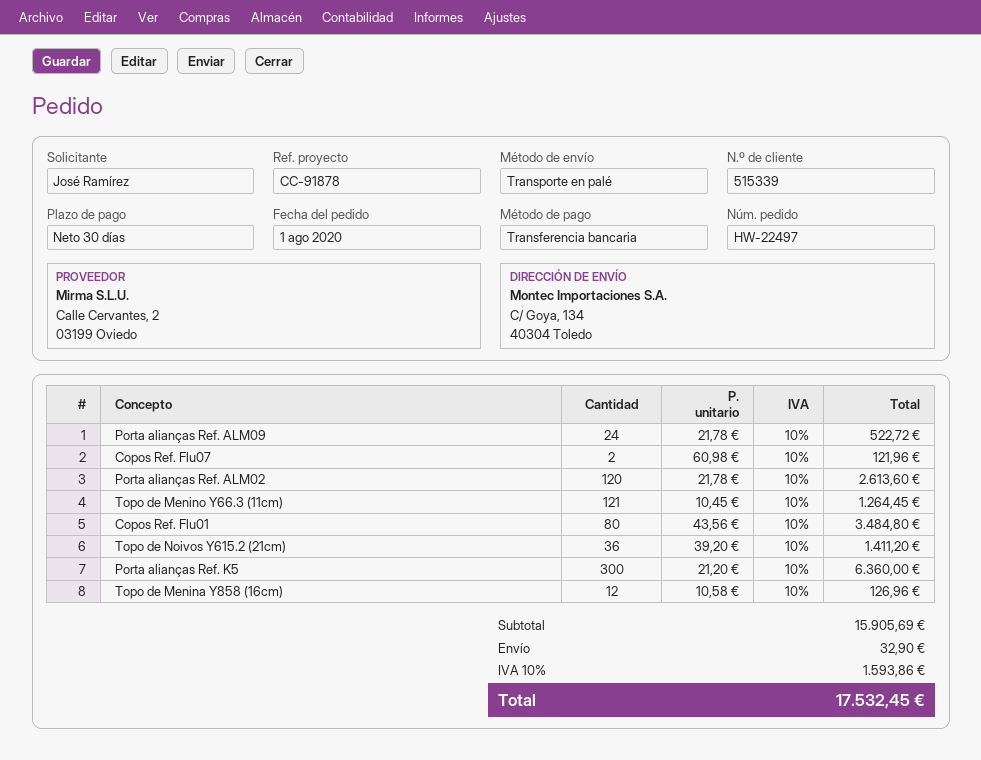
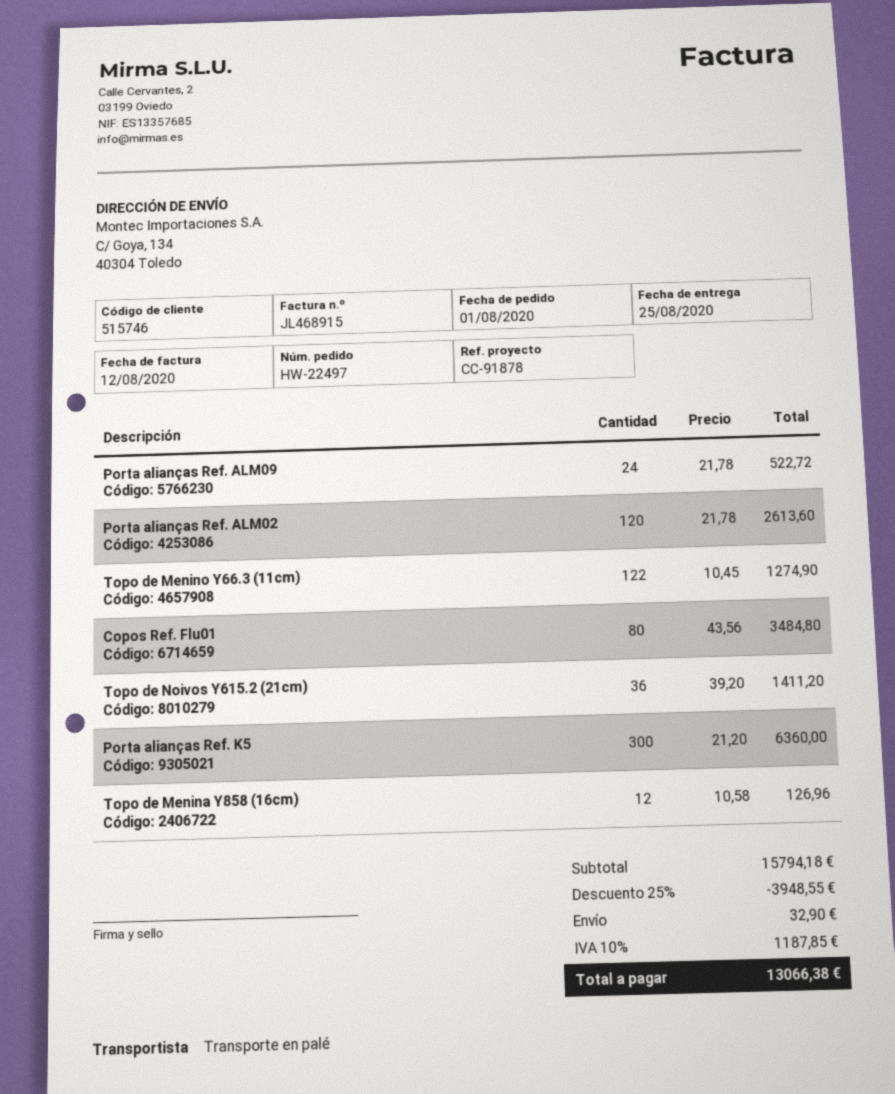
customer number: 515339 -> 515746
Copos Ref. Flu07: 2 x 60.98 = 121.96 -> none
Topo de Menino Y66.3 (11cm): 121 x 10.45 = 1264.45 -> 122 x 10.45 = 1274.90
subtotal: 15905.69 -> 15794.18
discount: none -> 25% = 3948.55
tax: 10% = 1593.86 -> 10% = 1187.85
total: 17532.45 -> 13066.38

